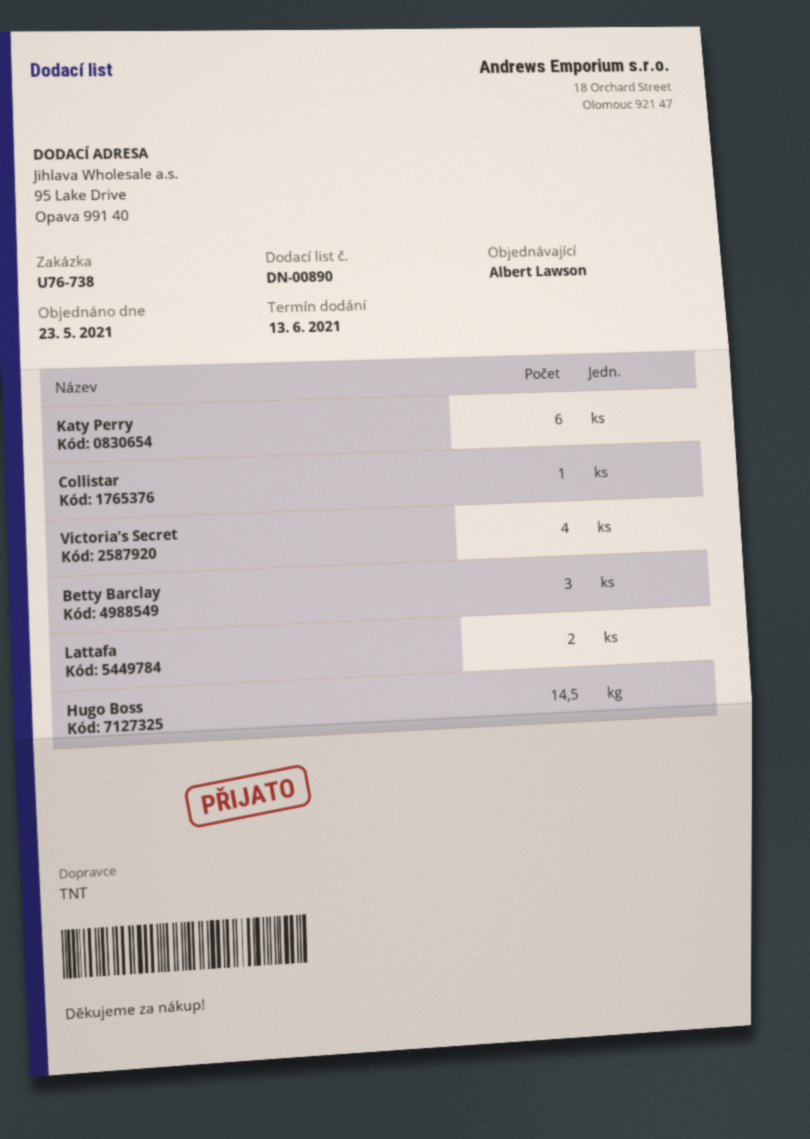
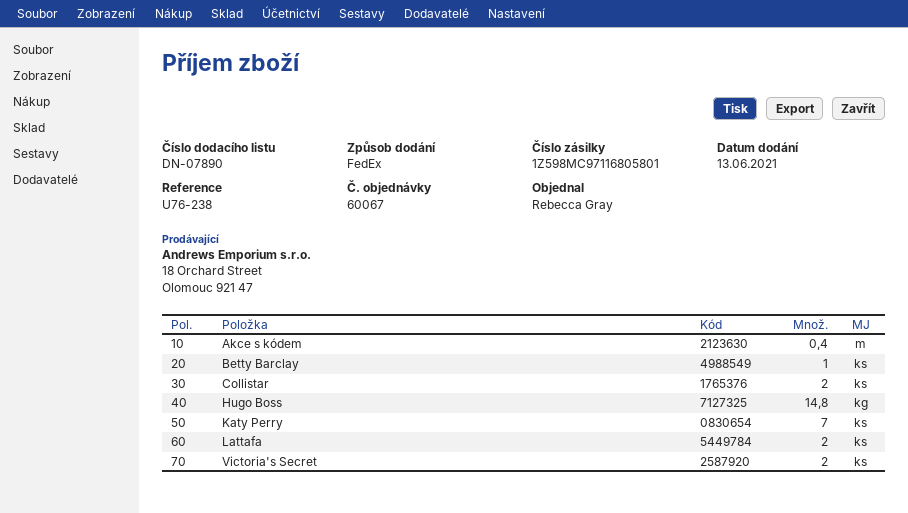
delivery note number: DN-00890 -> DN-07890
reference: U76-738 -> U76-238
ordered by: Albert Lawson -> Rebecca Gray
shipping method: TNT -> FedEx
Katy Perry: 6 -> 7
Collistar: 1 -> 2
Victoria's Secret: 4 -> 2
Betty Barclay: 3 -> 1
Hugo Boss: 14.5 -> 14.8
Akce s kódem: none -> 0.4

